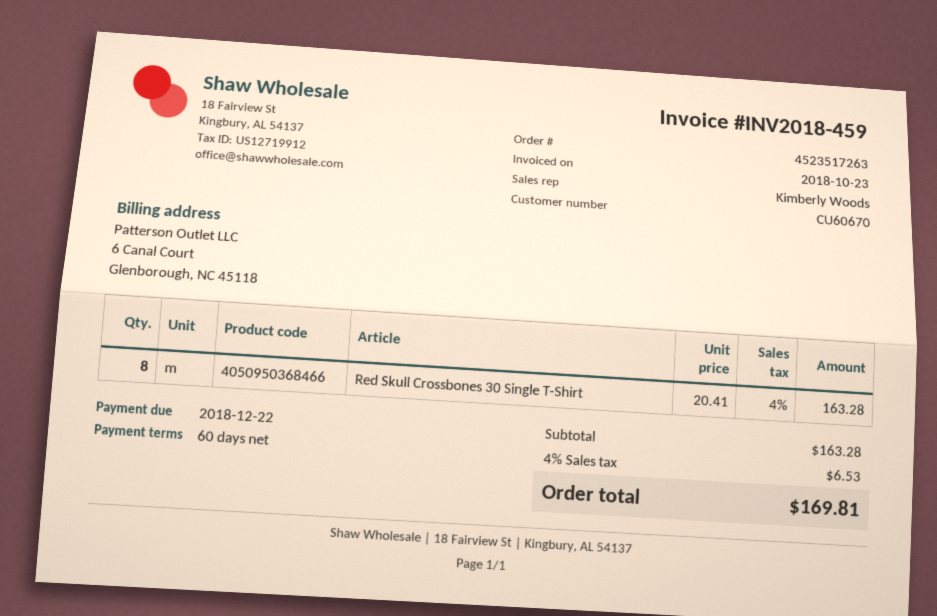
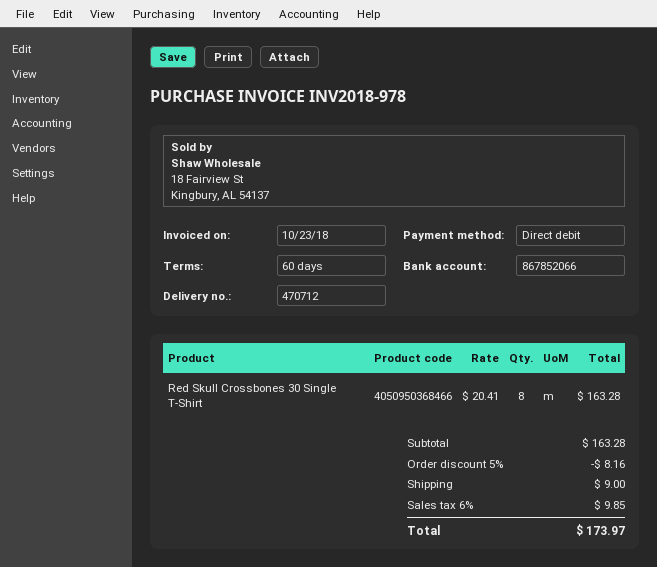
invoice number: INV2018-459 -> INV2018-978
discount: none -> 5% = 8.16
shipping: none -> 9.00
tax: 4% = 6.53 -> 6% = 9.85
total: 169.81 -> 173.97

